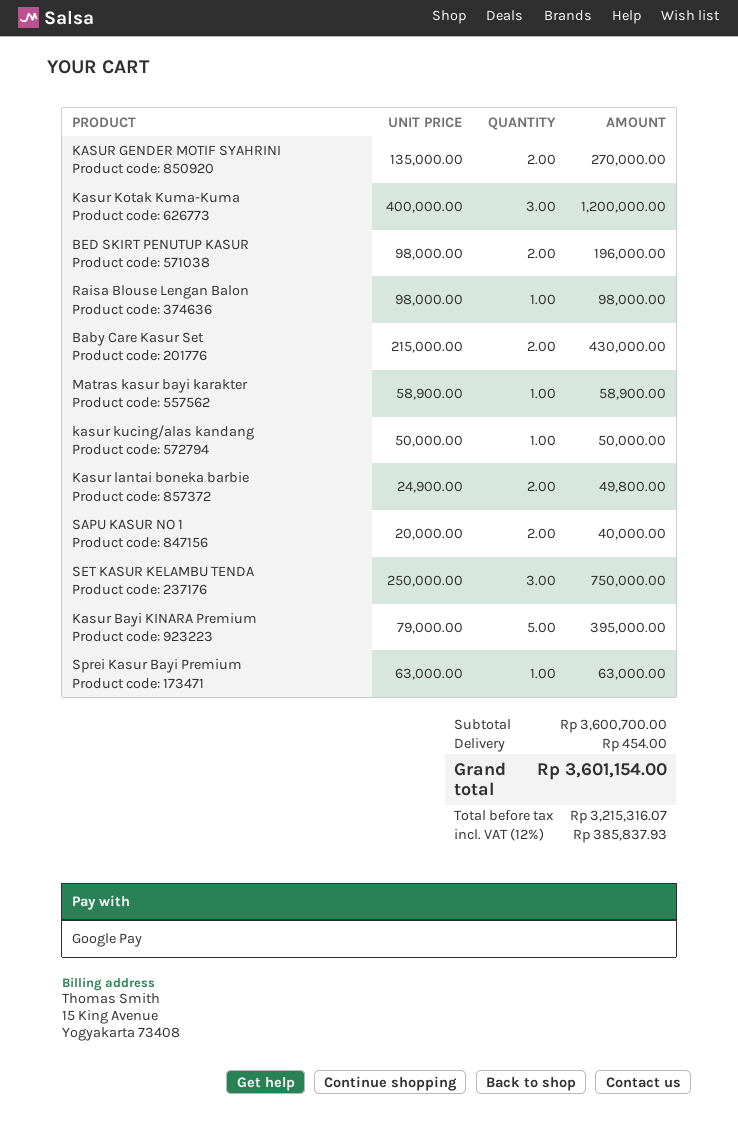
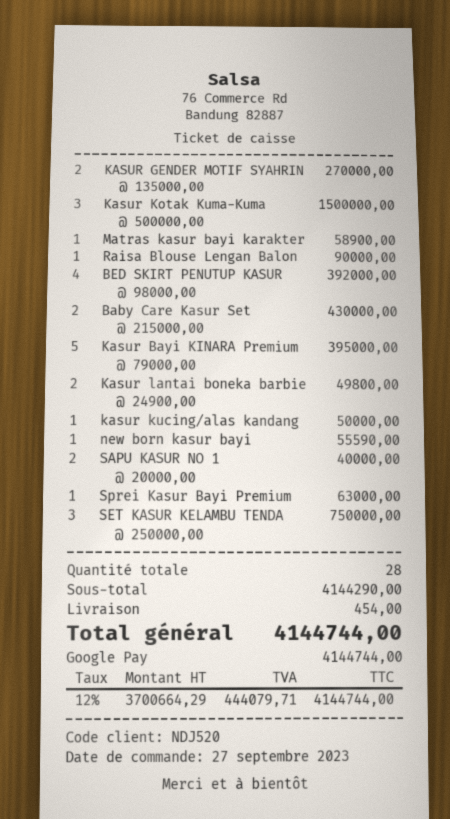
Kasur Kotak Kuma-Kuma: 3 x 400000.00 = 1200000.00 -> 3 x 500000.00 = 1500000.00
BED SKIRT PENUTUP KASUR: 2 x 98000.00 = 196000.00 -> 4 x 98000.00 = 392000.00
Raisa Blouse Lengan Balon: 1 x 98000.00 = 98000.00 -> 1 x 90000.00 = 90000.00
new born kasur bayi: none -> 1 x 55590.00 = 55590.00
subtotal: 3600700.00 -> 4144290.00
net: 3215316.07 -> 3700664.29
tax: 12% = 385837.93 -> 12% = 444079.71
total: 3601154.00 -> 4144744.00

